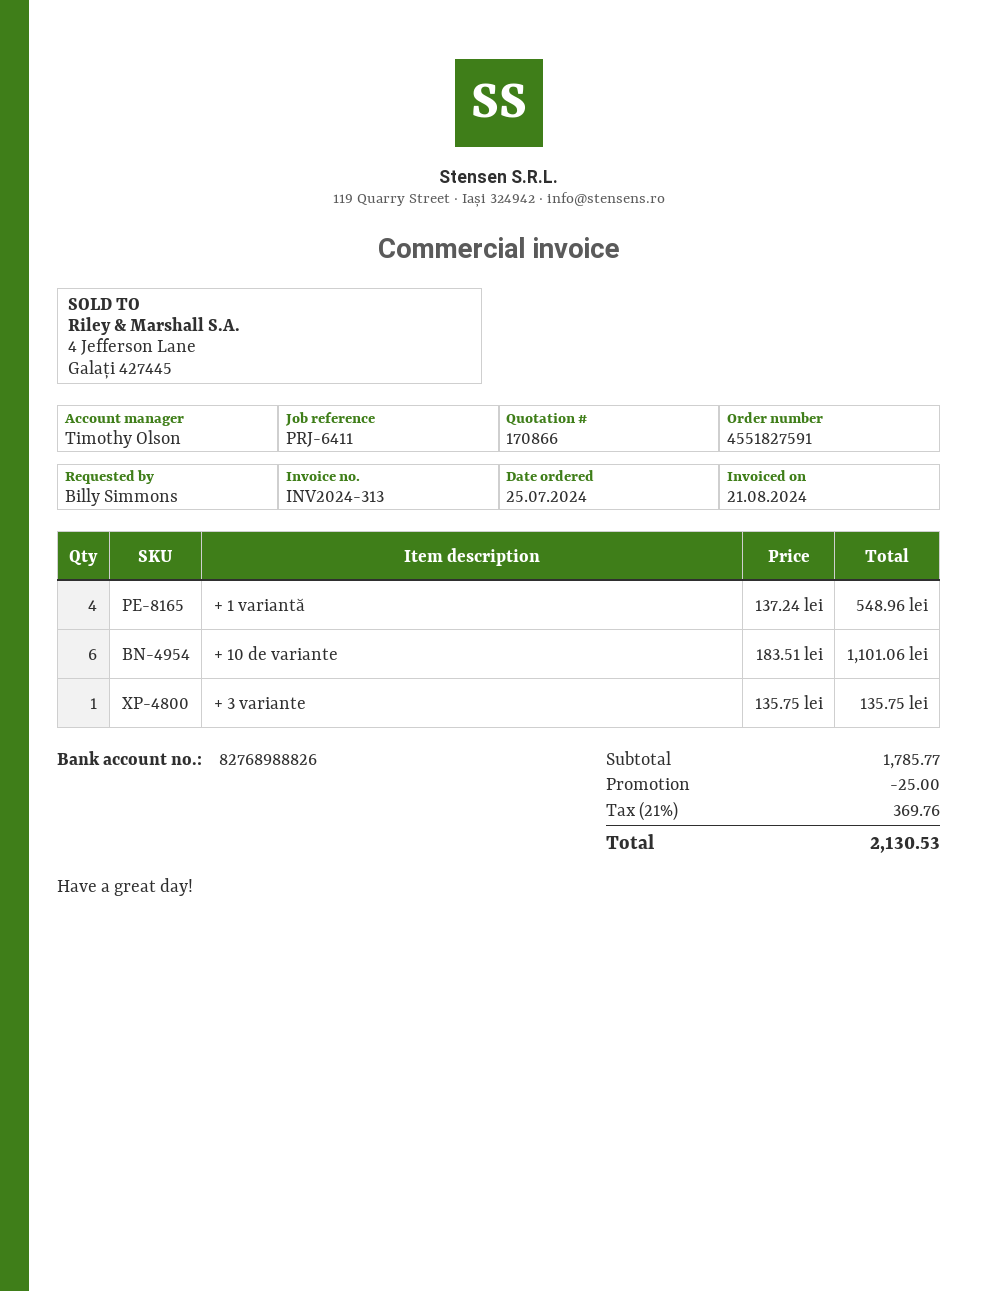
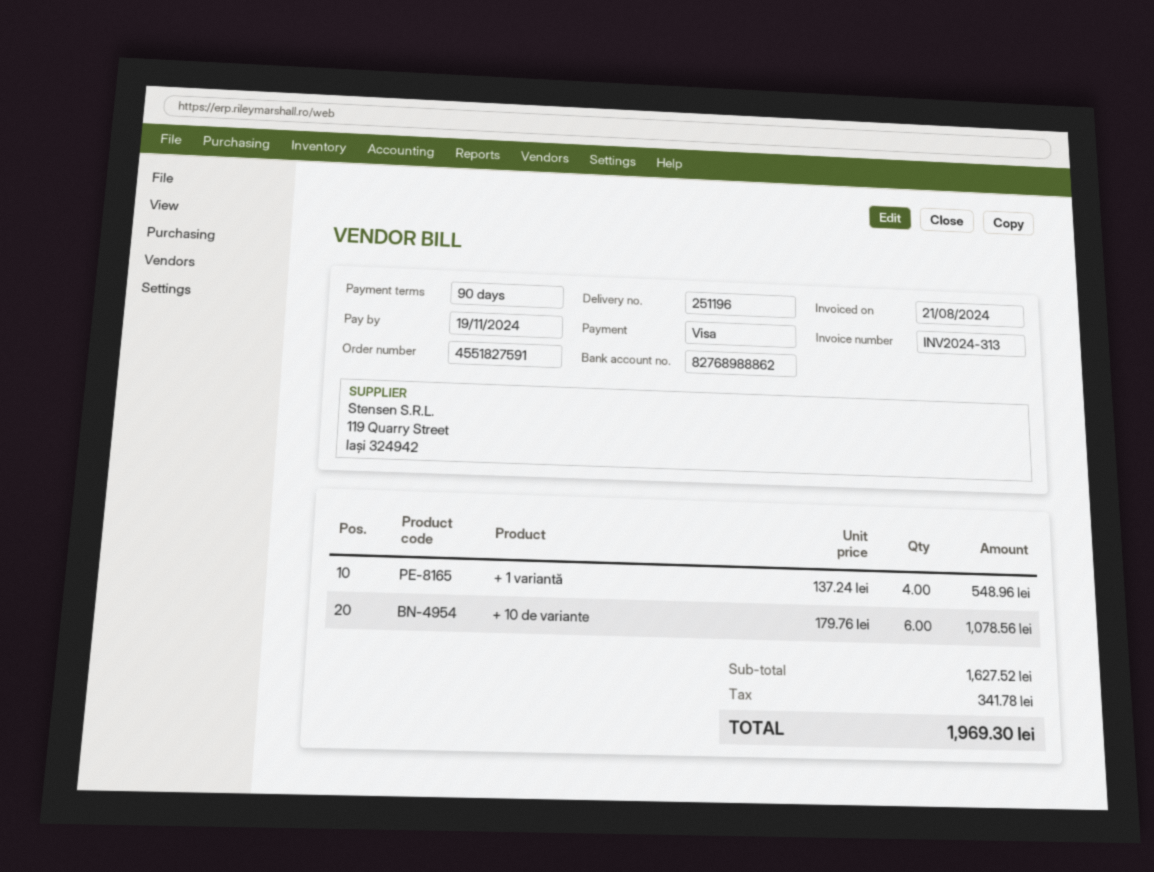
bank account: 82768988826 -> 82768988862
+ 10 de variante: 6 x 183.51 = 1101.06 -> 6 x 179.76 = 1078.56
+ 3 variante: 1 x 135.75 = 135.75 -> none
subtotal: 1785.77 -> 1627.52
discount: 25.00 -> none
tax: 369.76 -> 341.78
total: 2130.53 -> 1969.30

